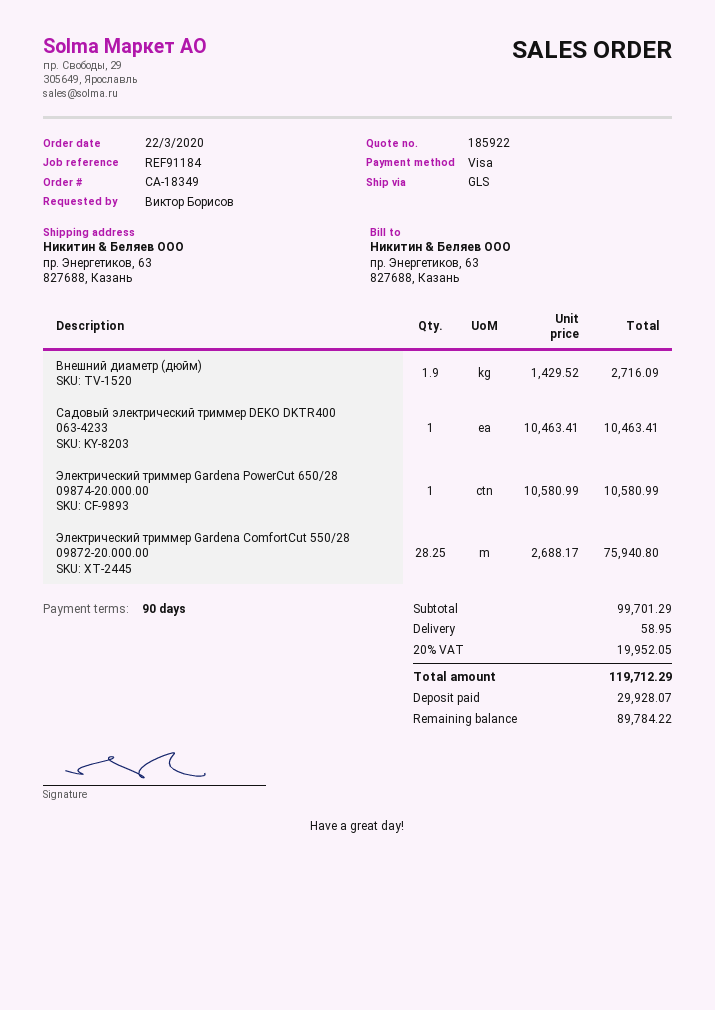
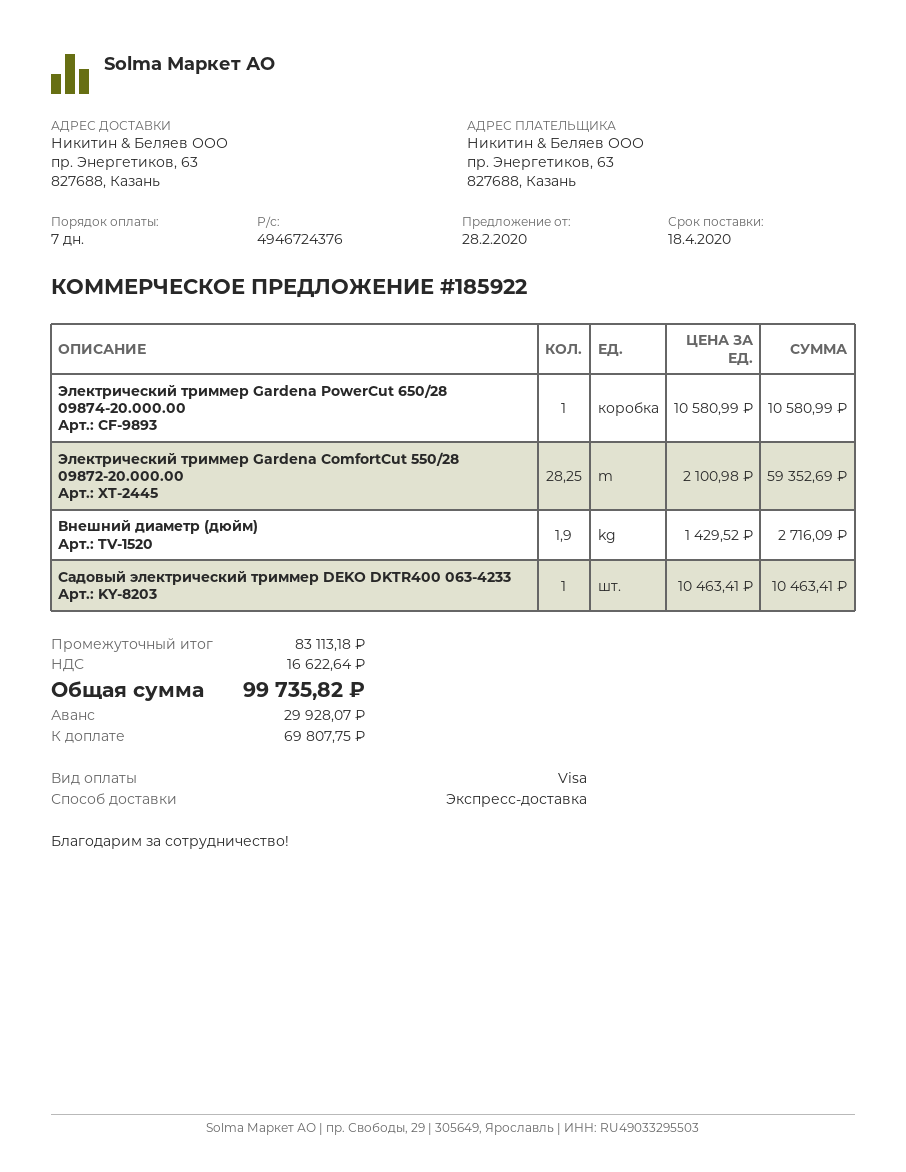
payment terms: 90 days -> 7 days
shipping method: GLS -> express
Электрический триммер Gardena ComfortCut 550/28 09872-20.000.00: 28.25 x 2688.17 = 75940.80 -> 28.25 x 2100.98 = 59352.69
subtotal: 99701.29 -> 83113.18
shipping: 58.95 -> none
tax: 19952.05 -> 16622.64
total: 119712.29 -> 99735.82
balance: 89784.22 -> 69807.75

